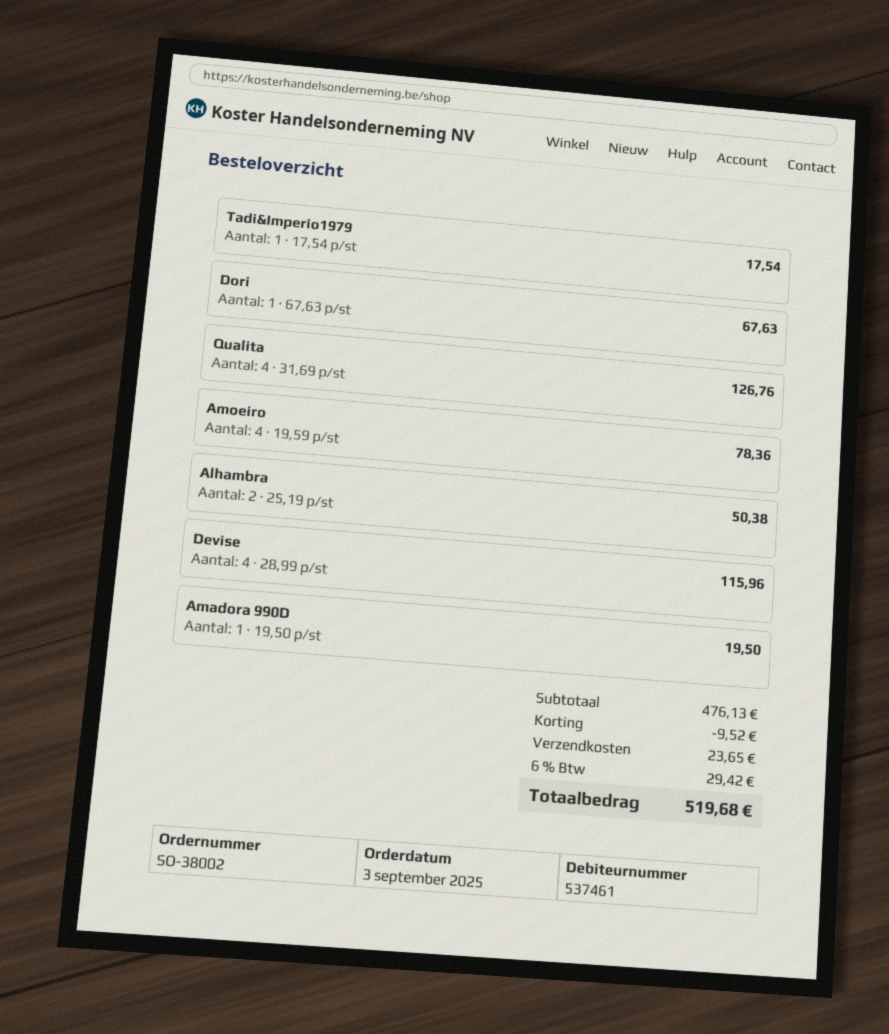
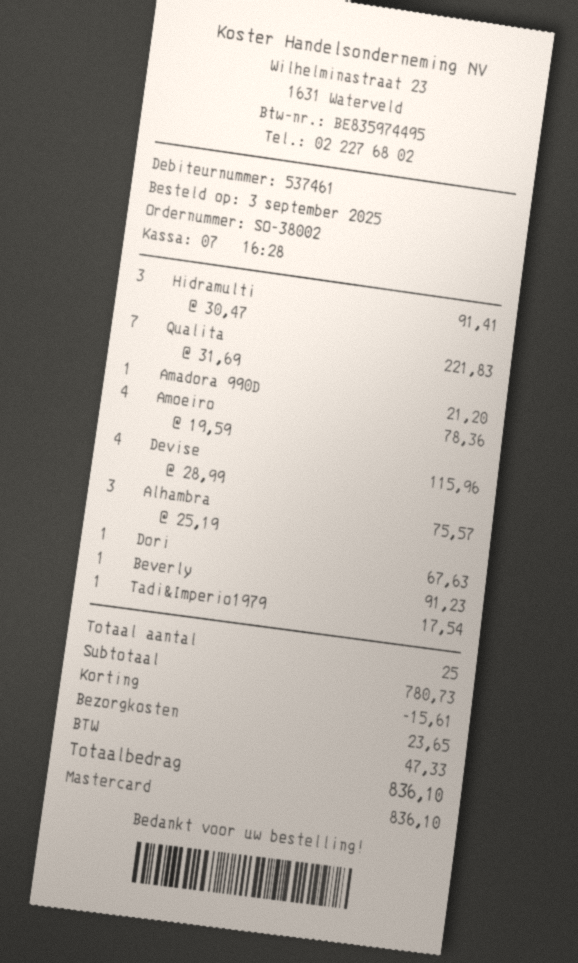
Qualita: 4 x 31.69 = 126.76 -> 7 x 31.69 = 221.83
Alhambra: 2 x 25.19 = 50.38 -> 3 x 25.19 = 75.57
Amadora 990D: 1 x 19.50 = 19.50 -> 1 x 21.20 = 21.20
Hidramulti: none -> 3 x 30.47 = 91.41
Beverly: none -> 1 x 91.23 = 91.23
subtotal: 476.13 -> 780.73
discount: 9.52 -> 15.61
tax: 29.42 -> 47.33
total: 519.68 -> 836.10

